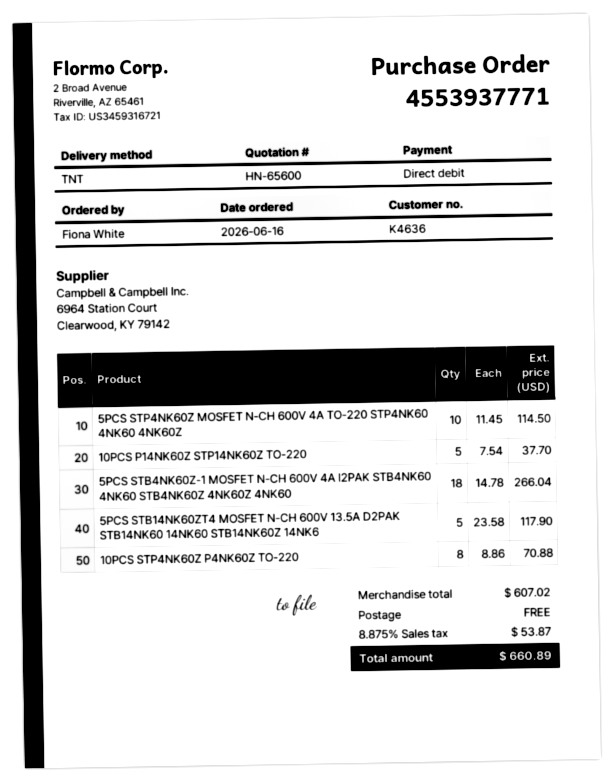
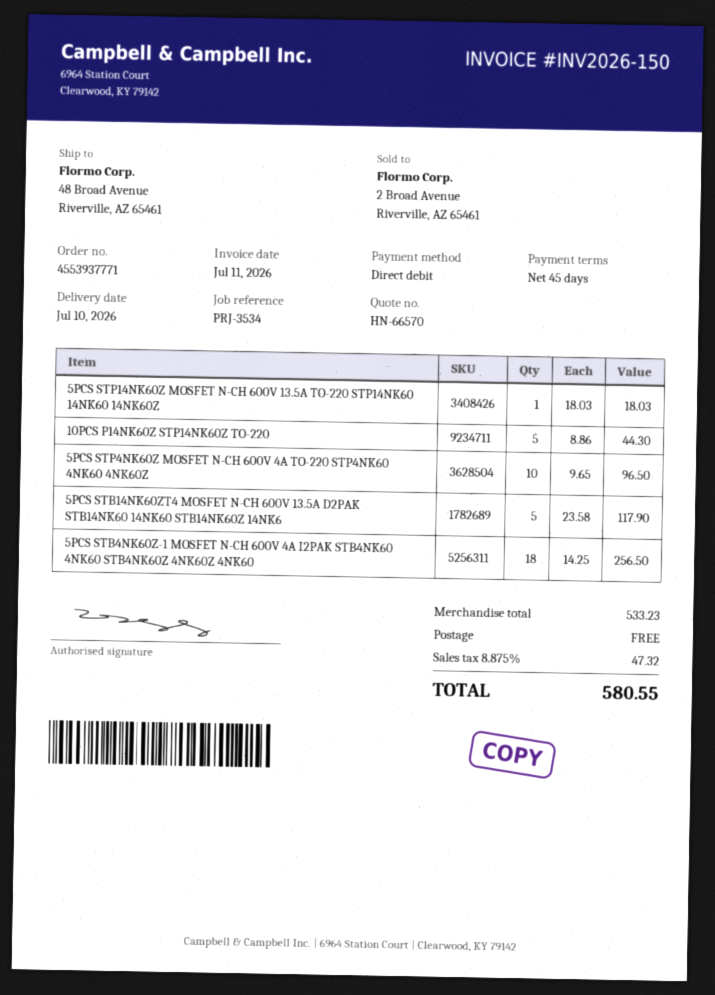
quote number: HN-65600 -> HN-66570
5PCS STP4NK60Z MOSFET N-CH 600V 4A TO-220 STP4NK60 4NK60 4NK60Z: 10 x 11.45 = 114.50 -> 10 x 9.65 = 96.50
10PCS P14NK60Z STP14NK60Z TO-220: 5 x 7.54 = 37.70 -> 5 x 8.86 = 44.30
5PCS STB4NK60Z-1 MOSFET N-CH 600V 4A I2PAK STB4NK60 4NK60 STB4NK60Z 4NK60Z 4NK60: 18 x 14.78 = 266.04 -> 18 x 14.25 = 256.50
10PCS STP4NK60Z P4NK60Z TO-220: 8 x 8.86 = 70.88 -> none
5PCS STP14NK60Z MOSFET N-CH 600V 13.5A TO-220 STP14NK60 14NK60 14NK60Z: none -> 1 x 18.03 = 18.03
subtotal: 607.02 -> 533.23
tax: 8.875% = 53.87 -> 8.875% = 47.32
total: 660.89 -> 580.55

